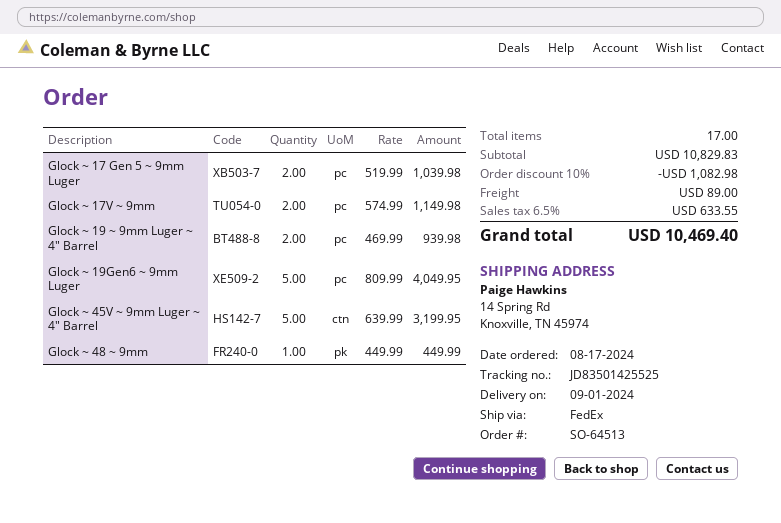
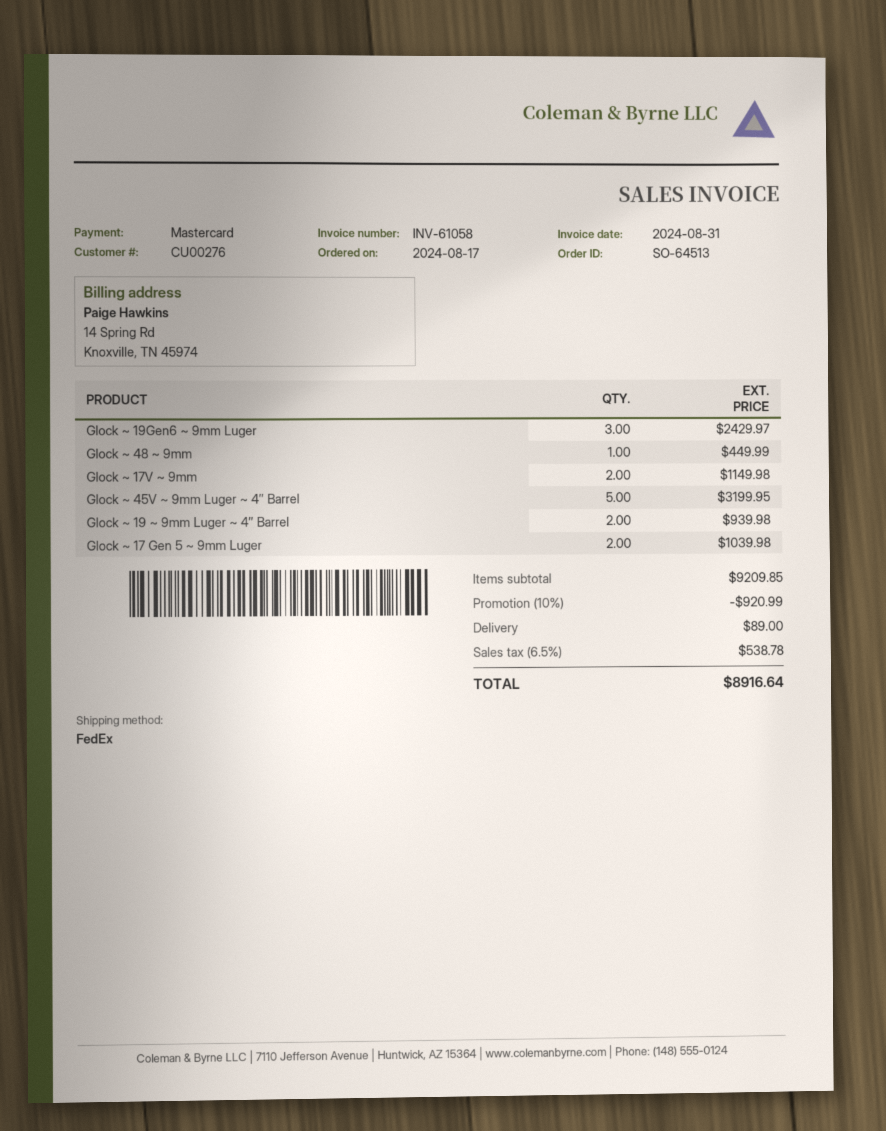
Glock ~ 19Gen6 ~ 9mm Luger: 5 for 4049.95 -> 3 for 2429.97
subtotal: 10829.83 -> 9209.85
discount: 10% = 1082.98 -> 10% = 920.99
tax: 6.5% = 633.55 -> 6.5% = 538.78
total: 10469.40 -> 8916.64

